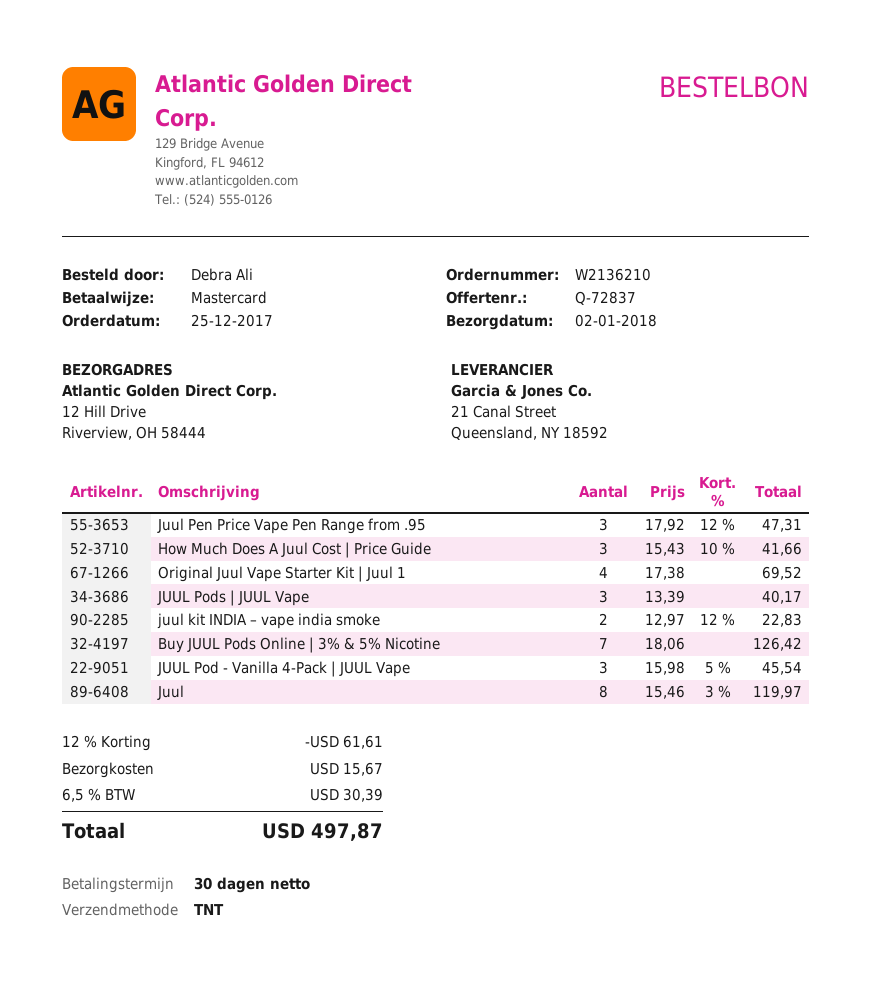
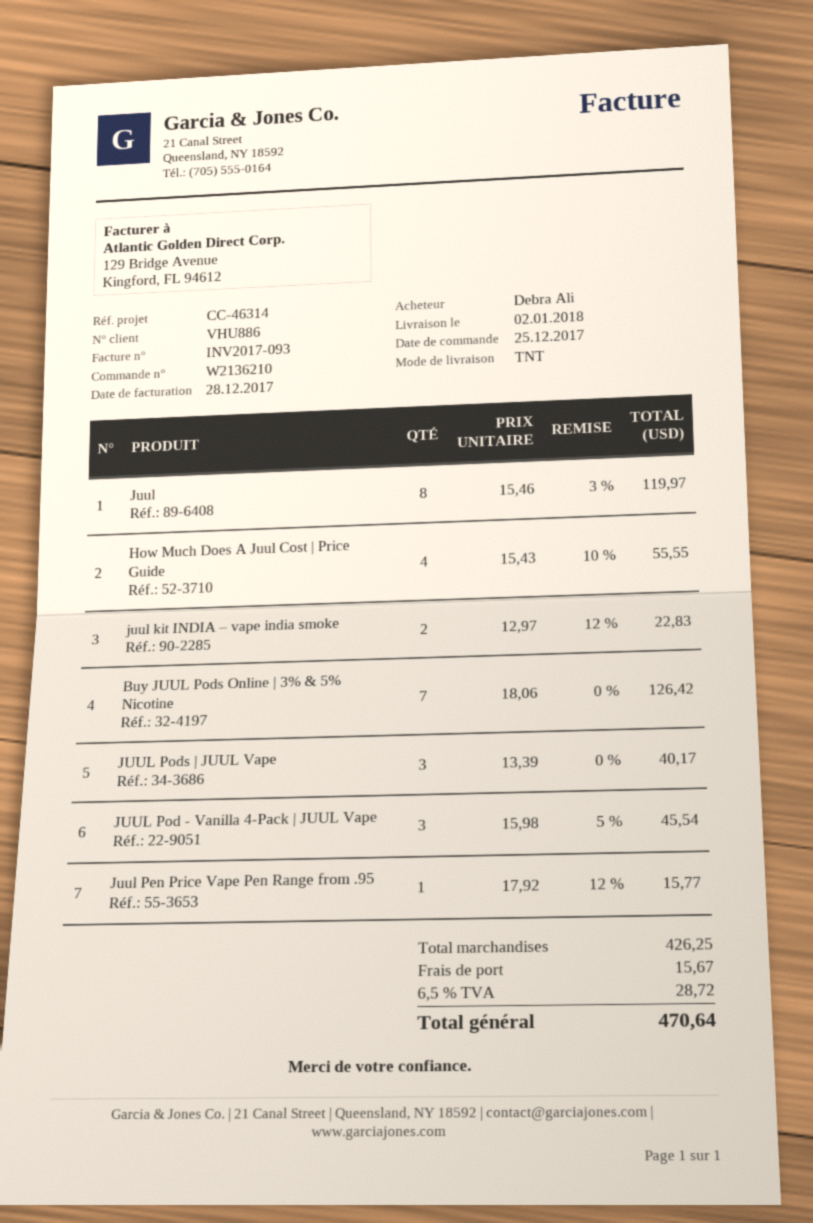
Juul Pen Price Vape Pen Range from .95: 3 x 17.92 - 12% = 47.31 -> 1 x 17.92 - 12% = 15.77
How Much Does A Juul Cost | Price Guide: 3 x 15.43 - 10% = 41.66 -> 4 x 15.43 - 10% = 55.55
Original Juul Vape Starter Kit | Juul 1: 4 x 17.38 = 69.52 -> none
discount: 12% = 61.61 -> none
tax: 6.5% = 30.39 -> 6.5% = 28.72
total: 497.87 -> 470.64

